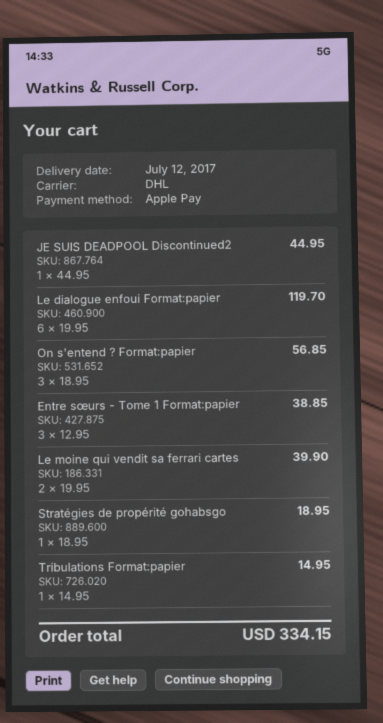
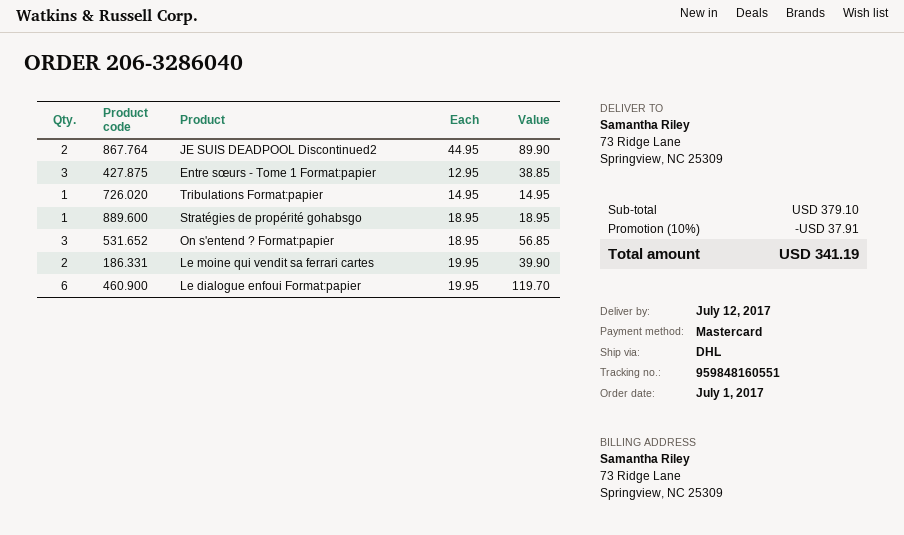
payment method: Apple Pay -> Mastercard
JE SUIS DEADPOOL Discontinued2: 1 x 44.95 = 44.95 -> 2 x 44.95 = 89.90
discount: none -> 10% = 37.91
total: 334.15 -> 341.19

